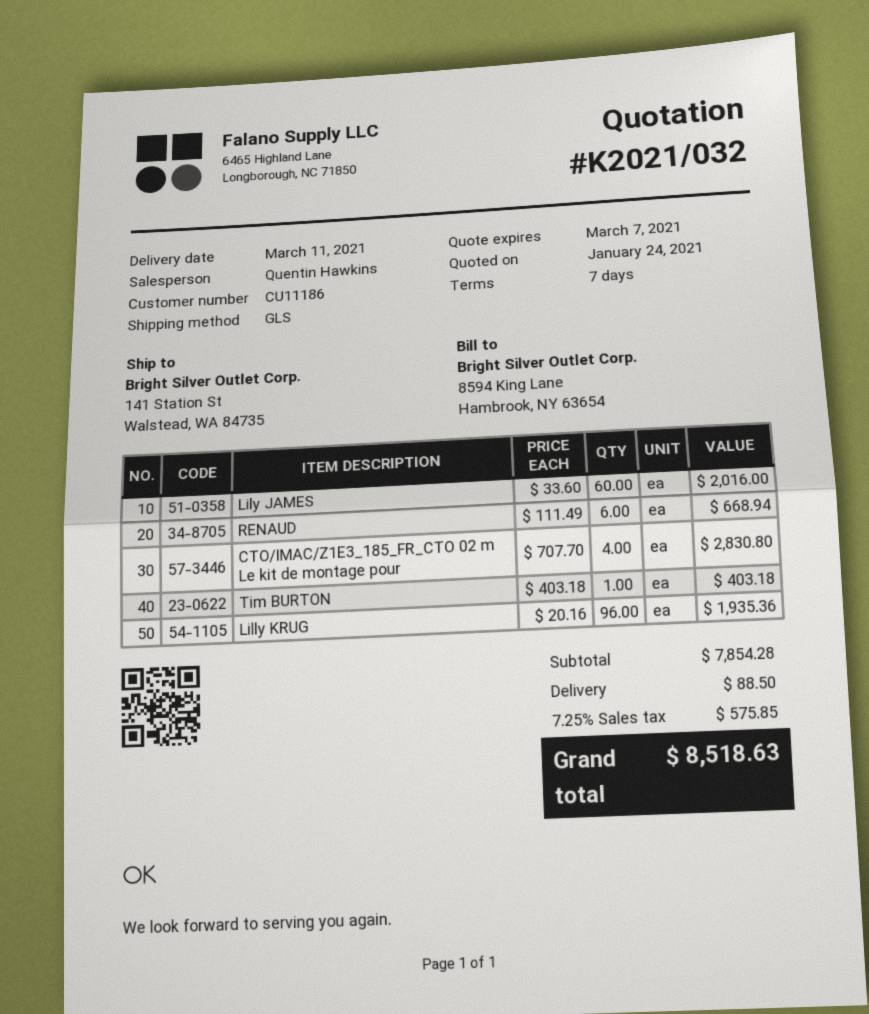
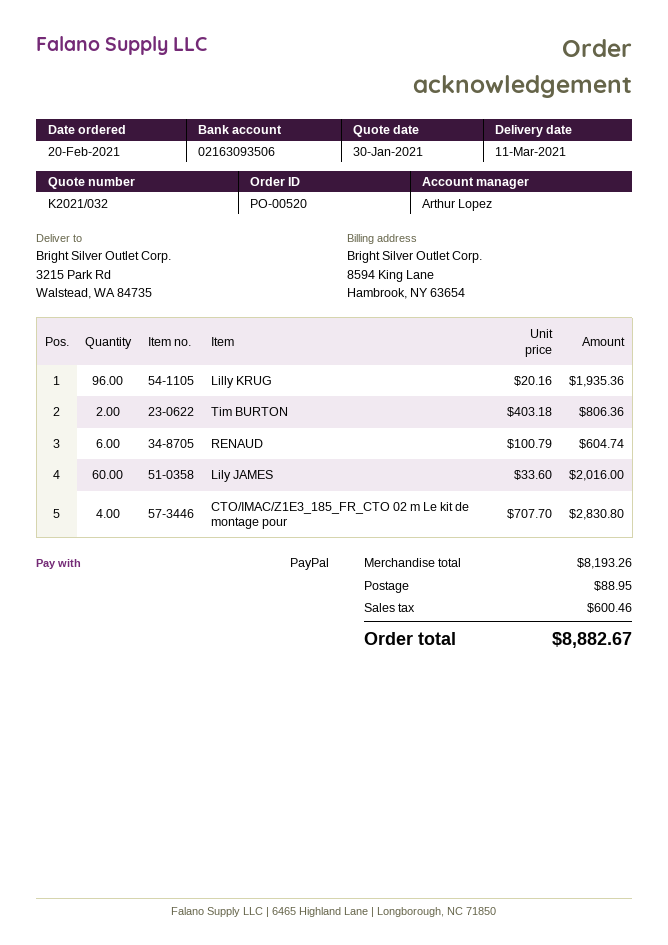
quote date: 2021-01-24 -> 2021-01-30
sales rep: Quentin Hawkins -> Arthur Lopez
ship to: 141 Station St, Walstead, WA 84735 -> 3215 Park Rd, Walstead, WA 84735
RENAUD: 6 x 111.49 = 668.94 -> 6 x 100.79 = 604.74
Tim BURTON: 1 x 403.18 = 403.18 -> 2 x 403.18 = 806.36
subtotal: 7854.28 -> 8193.26
shipping: 88.50 -> 88.95
tax: 575.85 -> 600.46
total: 8518.63 -> 8882.67

